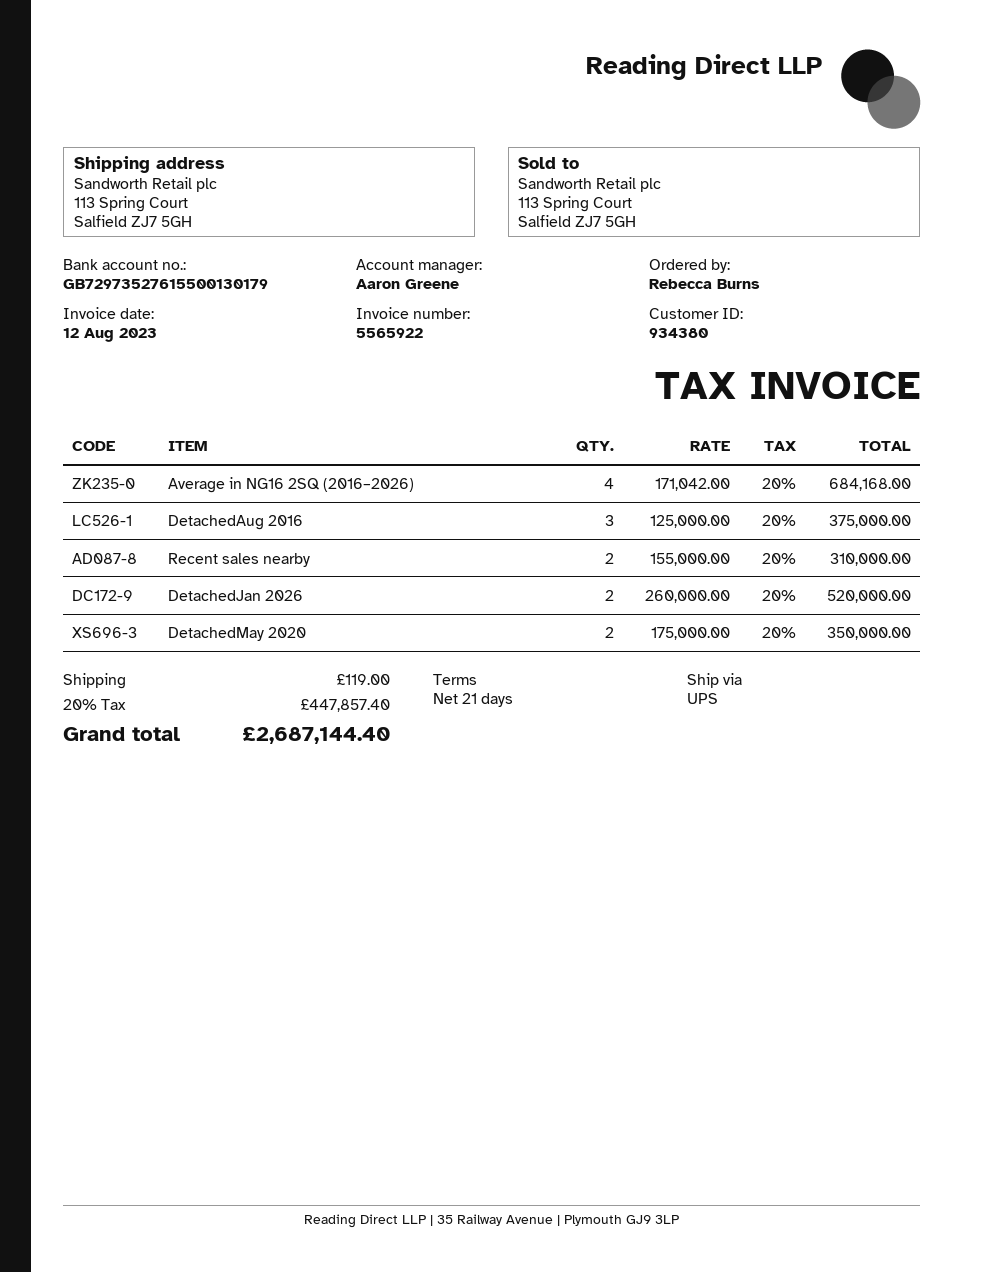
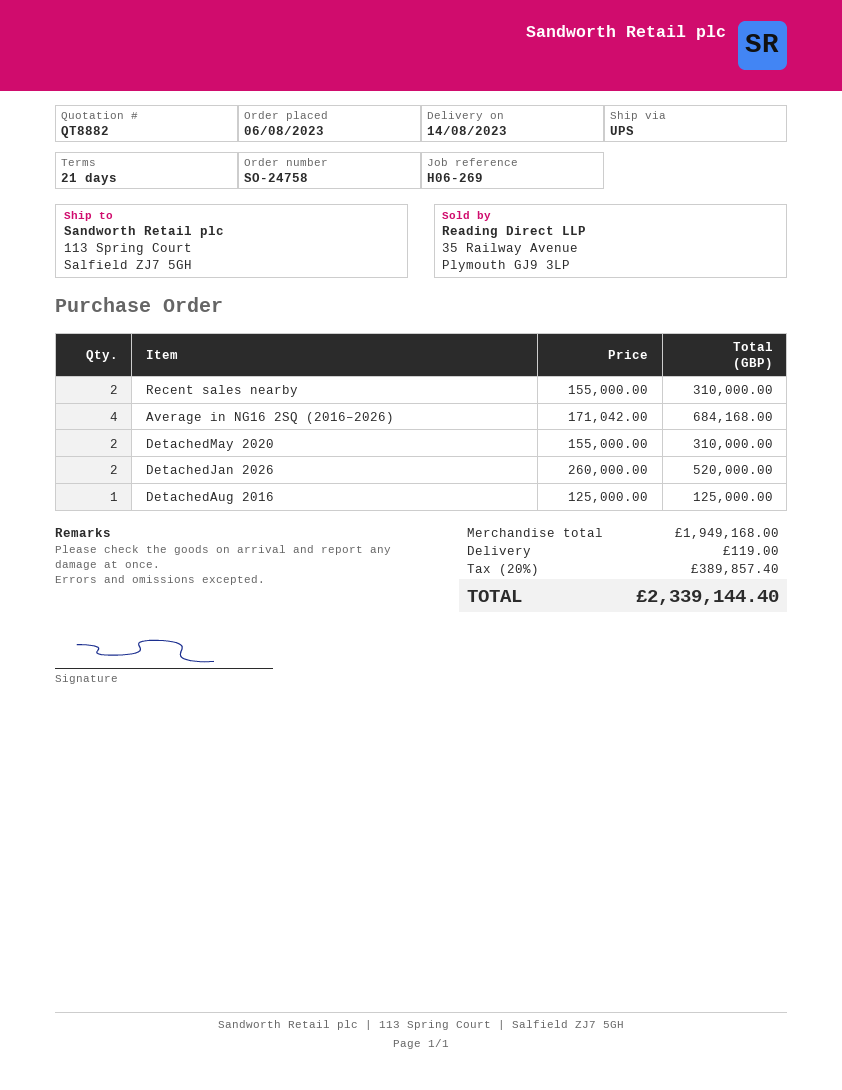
DetachedAug 2016: 3 x 125000.00 = 375000.00 -> 1 x 125000.00 = 125000.00
DetachedMay 2020: 2 x 175000.00 = 350000.00 -> 2 x 155000.00 = 310000.00
tax: 20% = 447857.40 -> 20% = 389857.40
total: 2687144.40 -> 2339144.40

